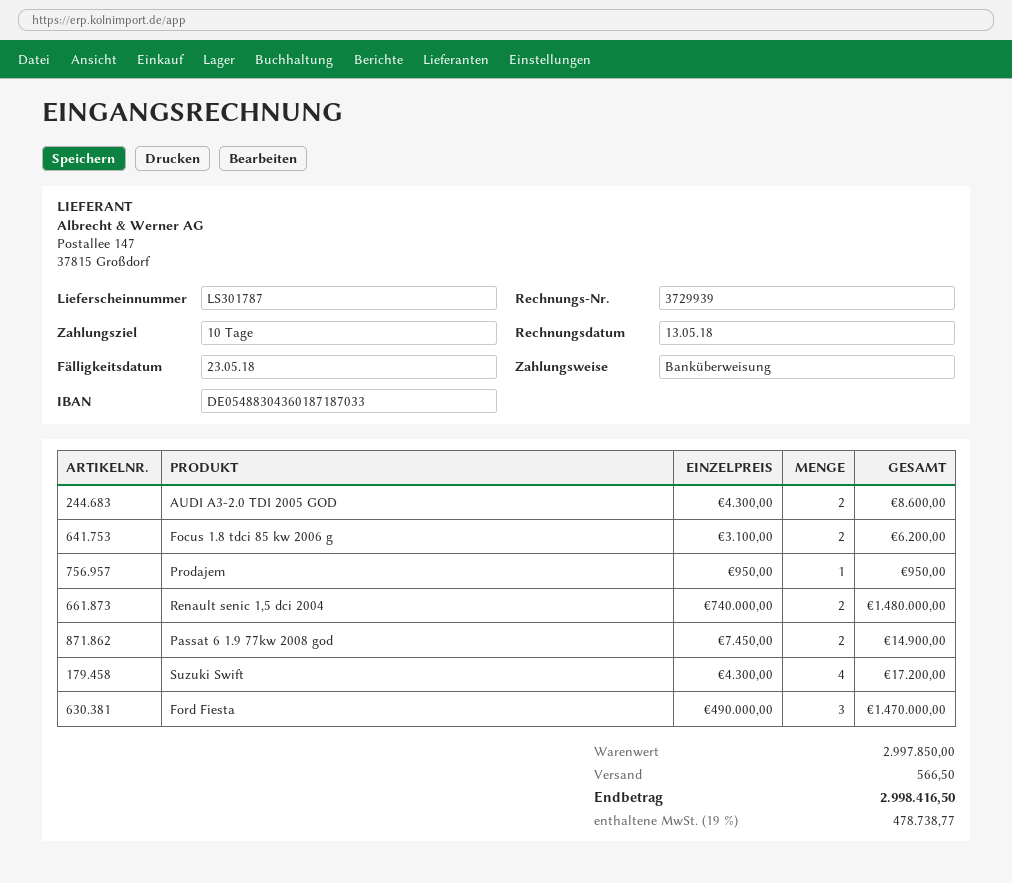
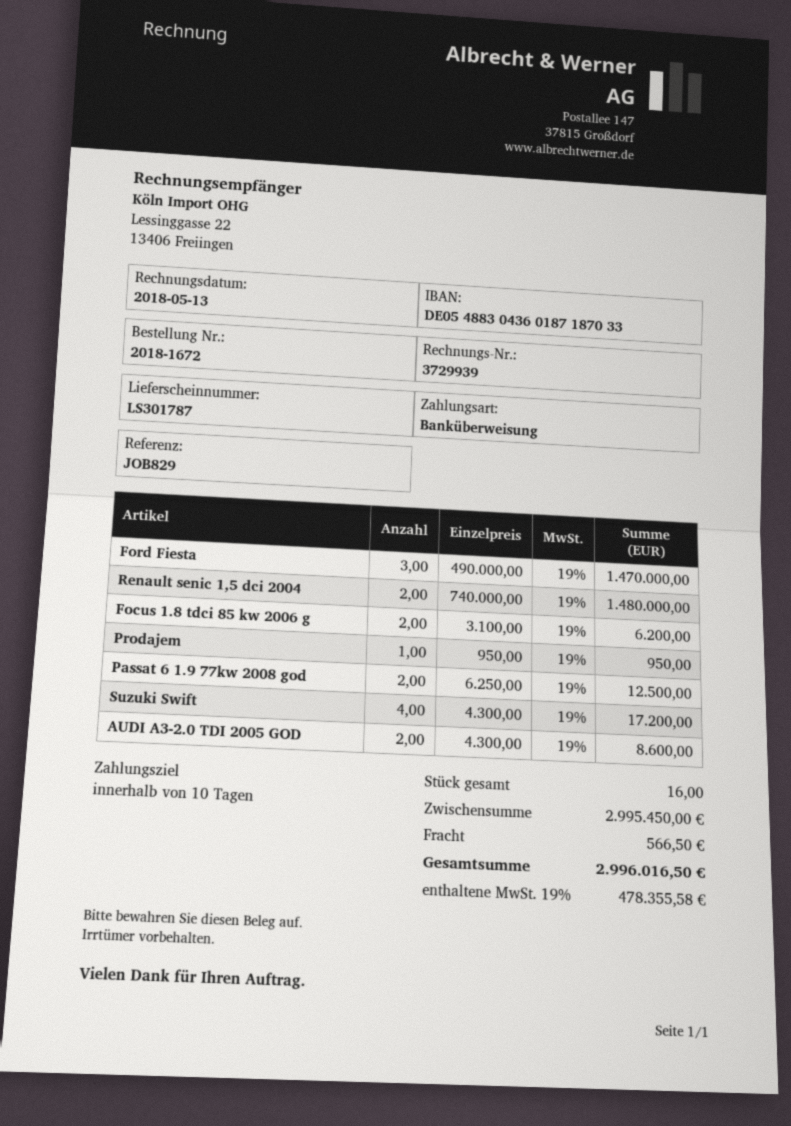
Passat 6 1.9 77kw 2008 god: 2 x 7450.00 = 14900.00 -> 2 x 6250.00 = 12500.00
subtotal: 2997850.00 -> 2995450.00
tax: 19% = 478738.77 -> 19% = 478355.58
total: 2998416.50 -> 2996016.50

